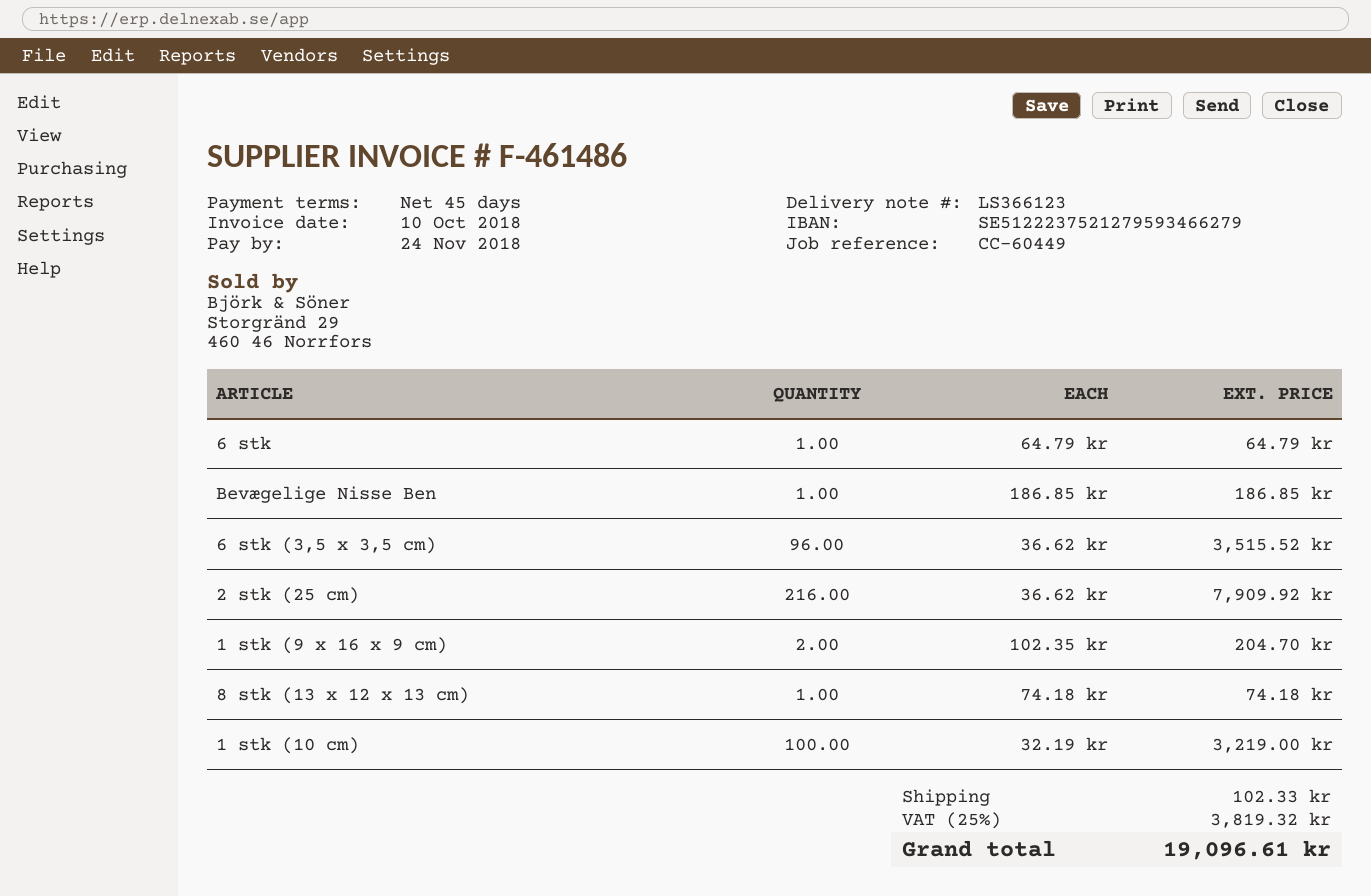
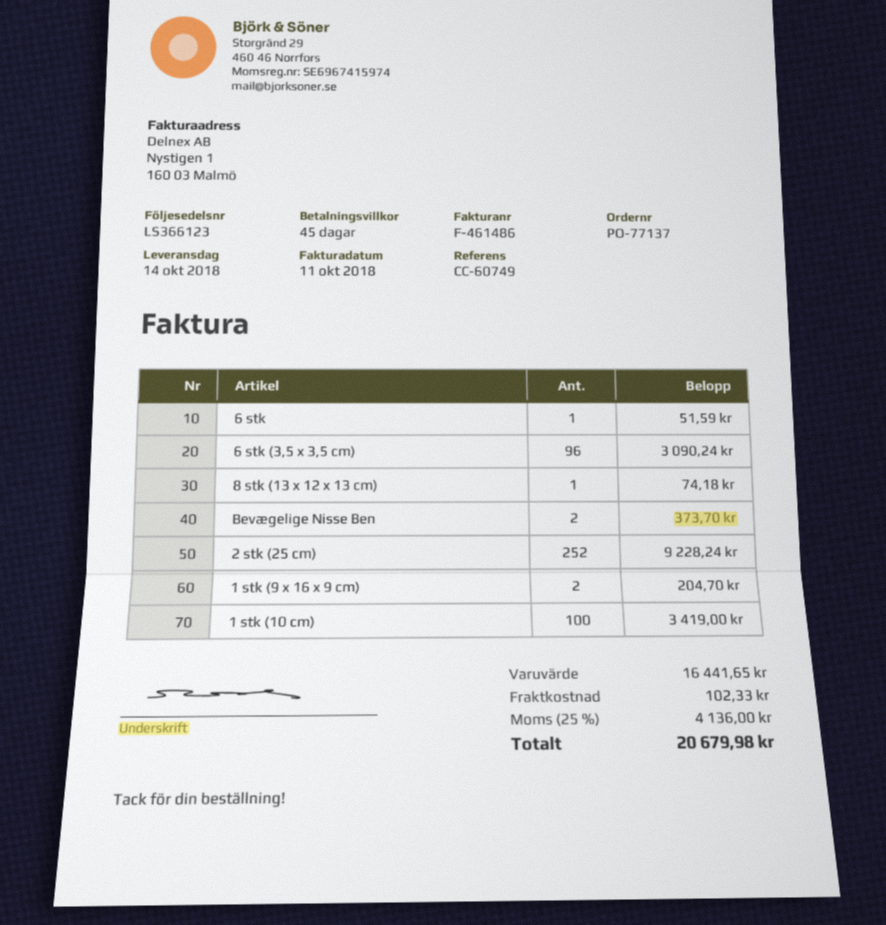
invoice date: 2018-10-10 -> 2018-10-11
reference: CC-60449 -> CC-60749
6 stk: 1 for 64.79 -> 1 for 51.59
Bevægelige Nisse Ben: 1 for 186.85 -> 2 for 373.70
6 stk (3,5 x 3,5 cm): 96 for 3515.52 -> 96 for 3090.24
2 stk (25 cm): 216 for 7909.92 -> 252 for 9228.24
1 stk (10 cm): 100 for 3219.00 -> 100 for 3419.00
tax: 25% = 3819.32 -> 25% = 4136.00
total: 19096.61 -> 20679.98

